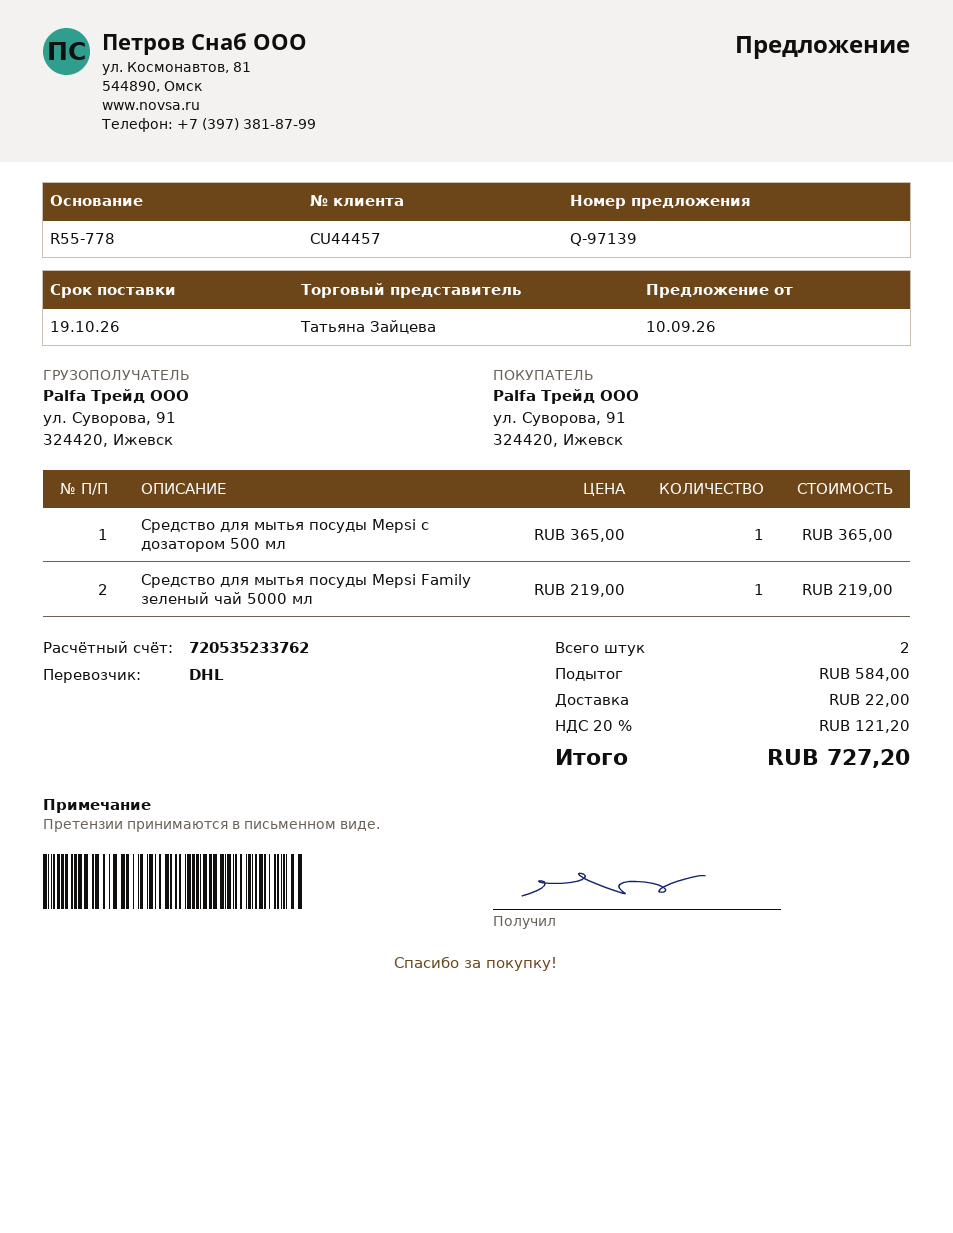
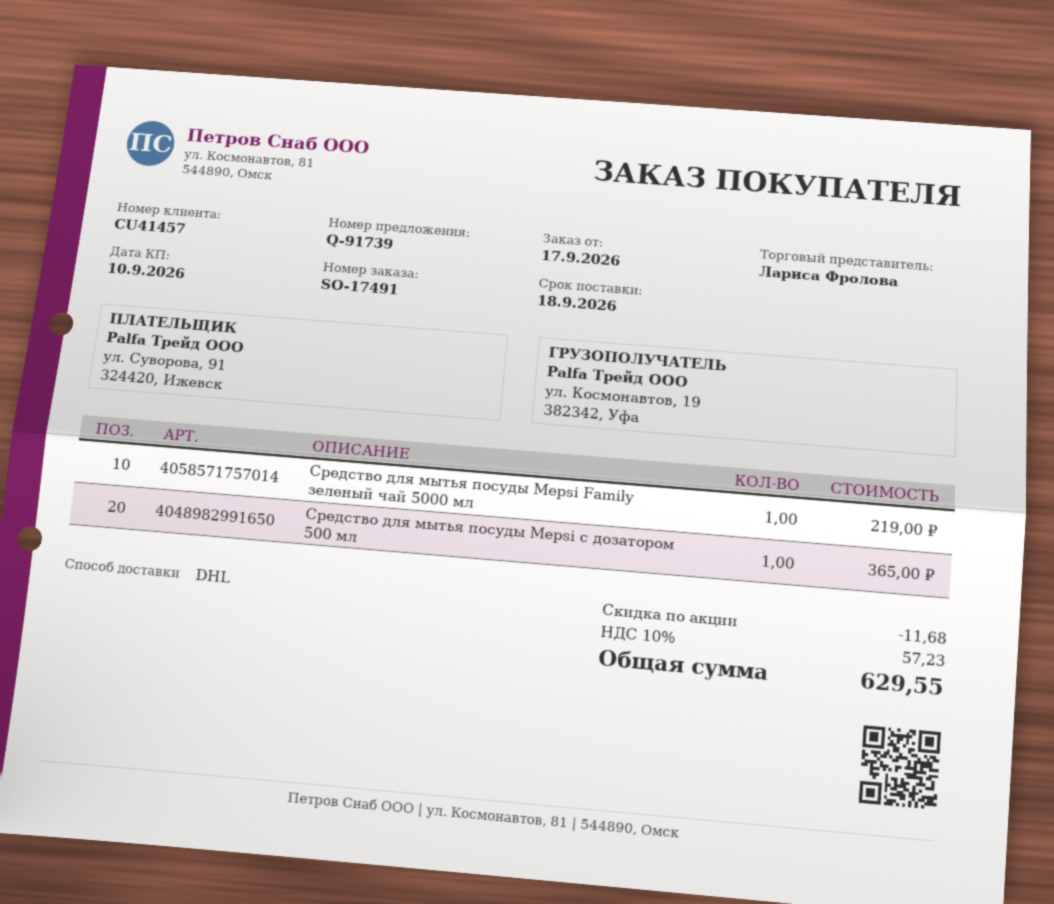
quote number: Q-97139 -> Q-91739
delivery date: 2026-10-19 -> 2026-09-18
customer number: CU44457 -> CU41457
sales rep: Татьяна Зайцева -> Лариса Фролова
ship to: ул. Суворова, 91, 324420, Ижевск -> ул. Космонавтов, 19, 382342, Уфа
discount: none -> 11.68
shipping: 22.00 -> none
tax: 20% = 121.20 -> 10% = 57.23
total: 727.20 -> 629.55

